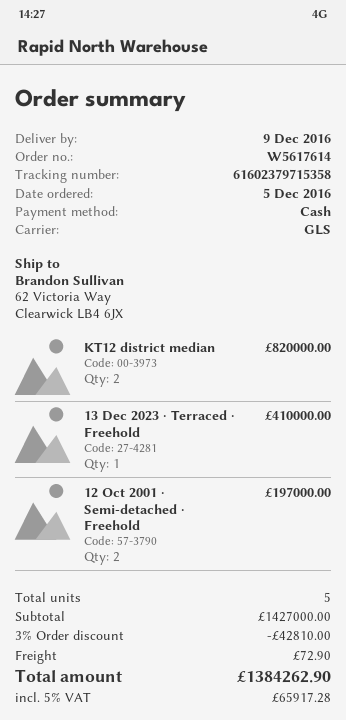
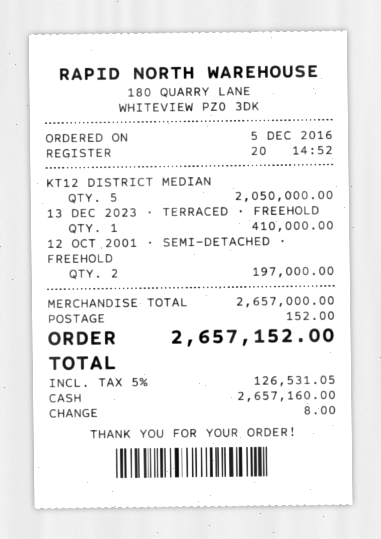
KT12 district median: 2 for 820000.00 -> 5 for 2050000.00
subtotal: 1427000.00 -> 2657000.00
discount: 3% = 42810.00 -> none
shipping: 72.90 -> 152.00
tax: 5% = 65917.28 -> 5% = 126531.05
total: 1384262.90 -> 2657152.00

